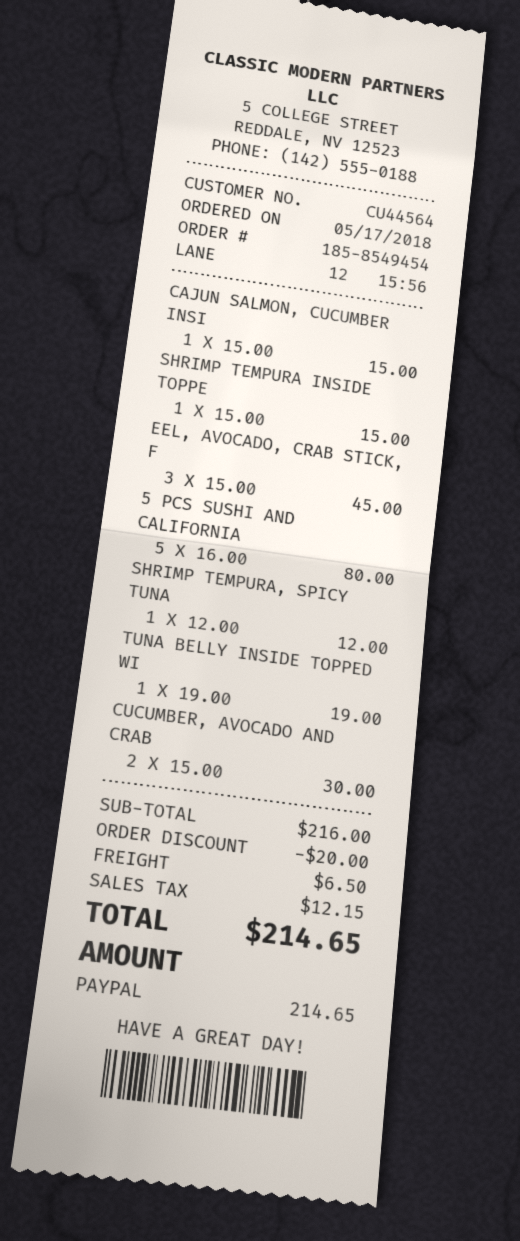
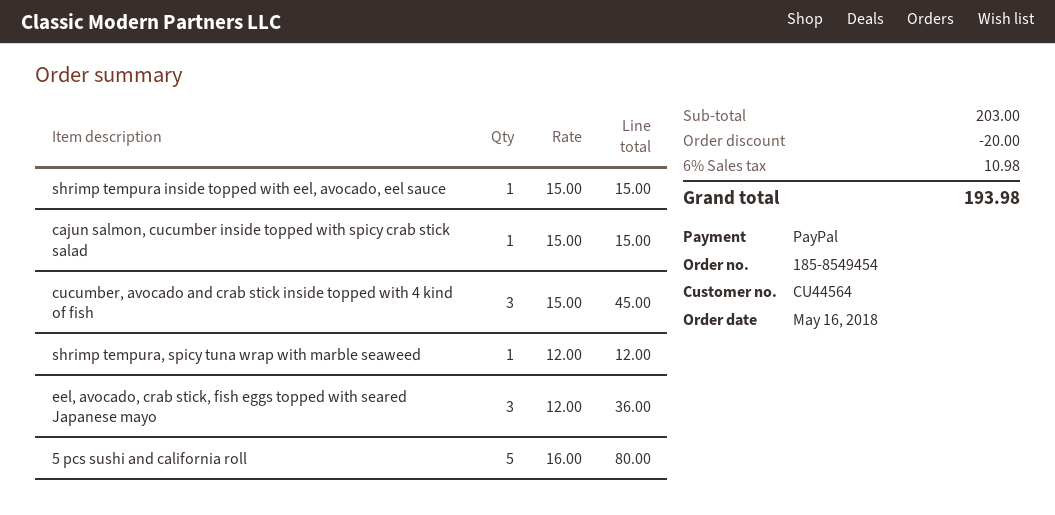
order date: 2018-05-17 -> 2018-05-16
EEL, AVOCADO, CRAB STICK, F: 3 x 15.00 = 45.00 -> 3 x 12.00 = 36.00
TUNA BELLY INSIDE TOPPED WI: 1 x 19.00 = 19.00 -> none
CUCUMBER, AVOCADO AND CRAB: 2 x 15.00 = 30.00 -> 3 x 15.00 = 45.00
subtotal: 216.00 -> 203.00
shipping: 6.50 -> none
tax: 12.15 -> 10.98
total: 214.65 -> 193.98

